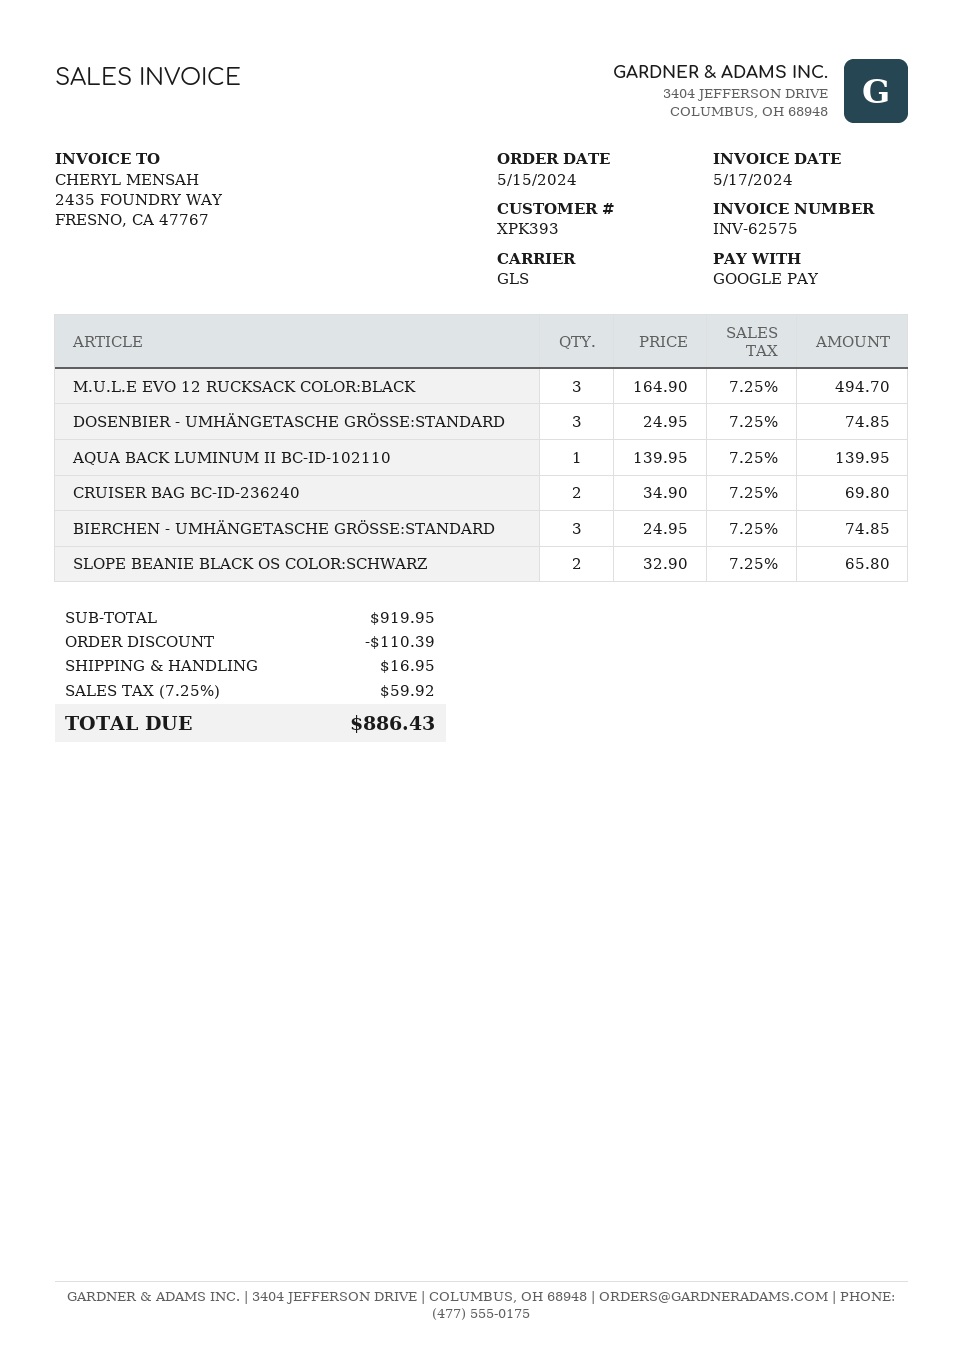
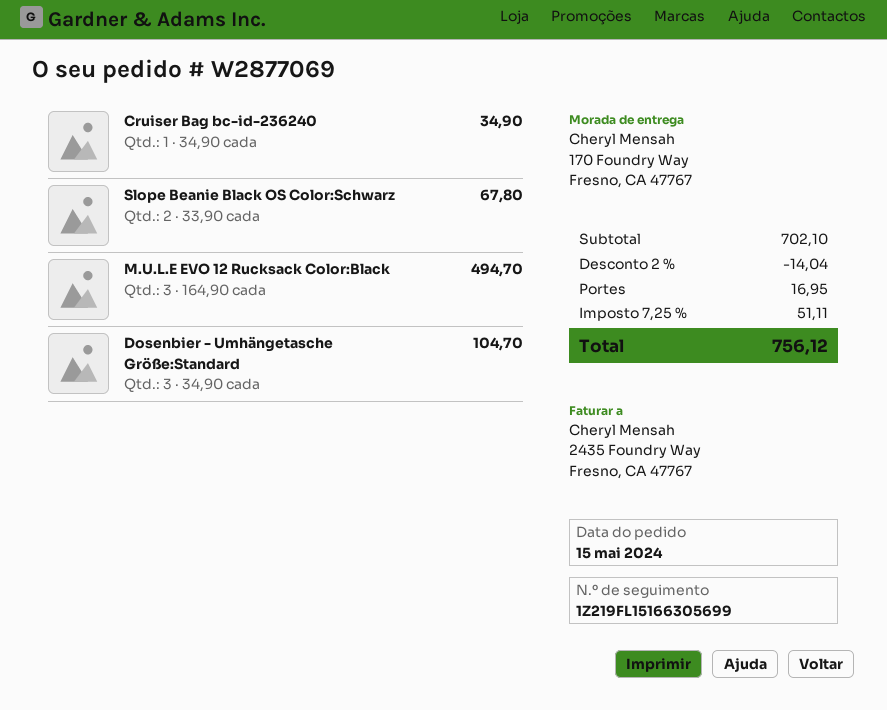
DOSENBIER - UMHÄNGETASCHE GRÖSSE:STANDARD: 3 x 24.95 = 74.85 -> 3 x 34.90 = 104.70
AQUA BACK LUMINUM II BC-ID-102110: 1 x 139.95 = 139.95 -> none
CRUISER BAG BC-ID-236240: 2 x 34.90 = 69.80 -> 1 x 34.90 = 34.90
BIERCHEN - UMHÄNGETASCHE GRÖSSE:STANDARD: 3 x 24.95 = 74.85 -> none
SLOPE BEANIE BLACK OS COLOR:SCHWARZ: 2 x 32.90 = 65.80 -> 2 x 33.90 = 67.80
subtotal: 919.95 -> 702.10
discount: 110.39 -> 14.04
tax: 7.25% = 59.92 -> 7.25% = 51.11
total: 886.43 -> 756.12

